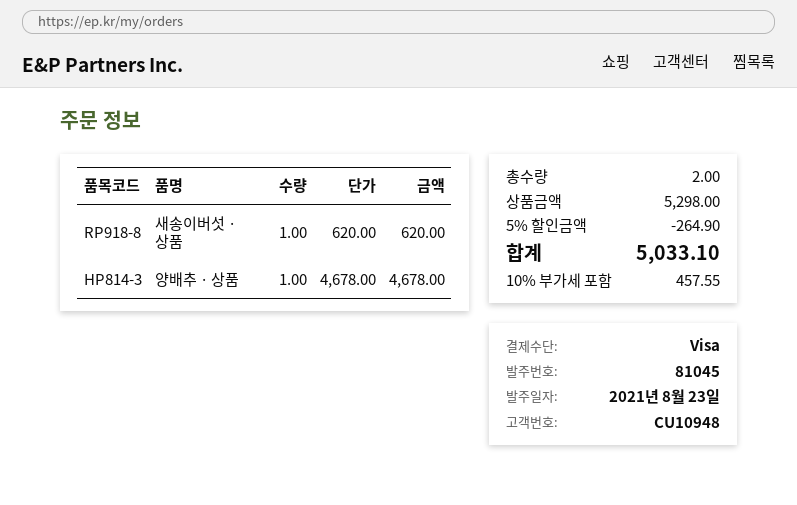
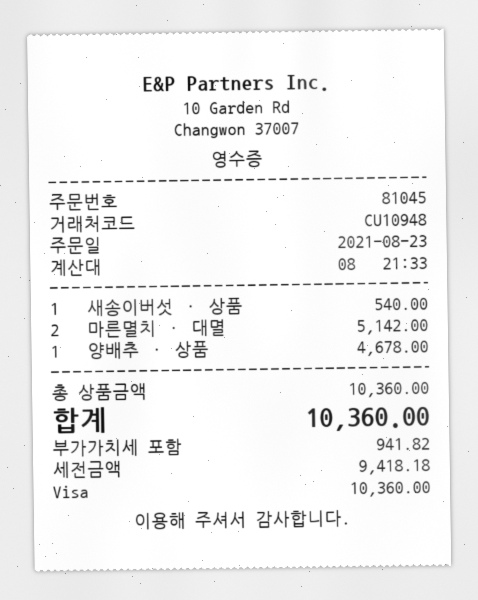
새송이버섯 · 상품: 1 for 620.00 -> 1 for 540.00
마른멸치 · 대멸: none -> 2 for 5142.00
subtotal: 5298.00 -> 10360.00
discount: 5% = 264.90 -> none
tax: 457.55 -> 941.82
total: 5033.10 -> 10360.00

